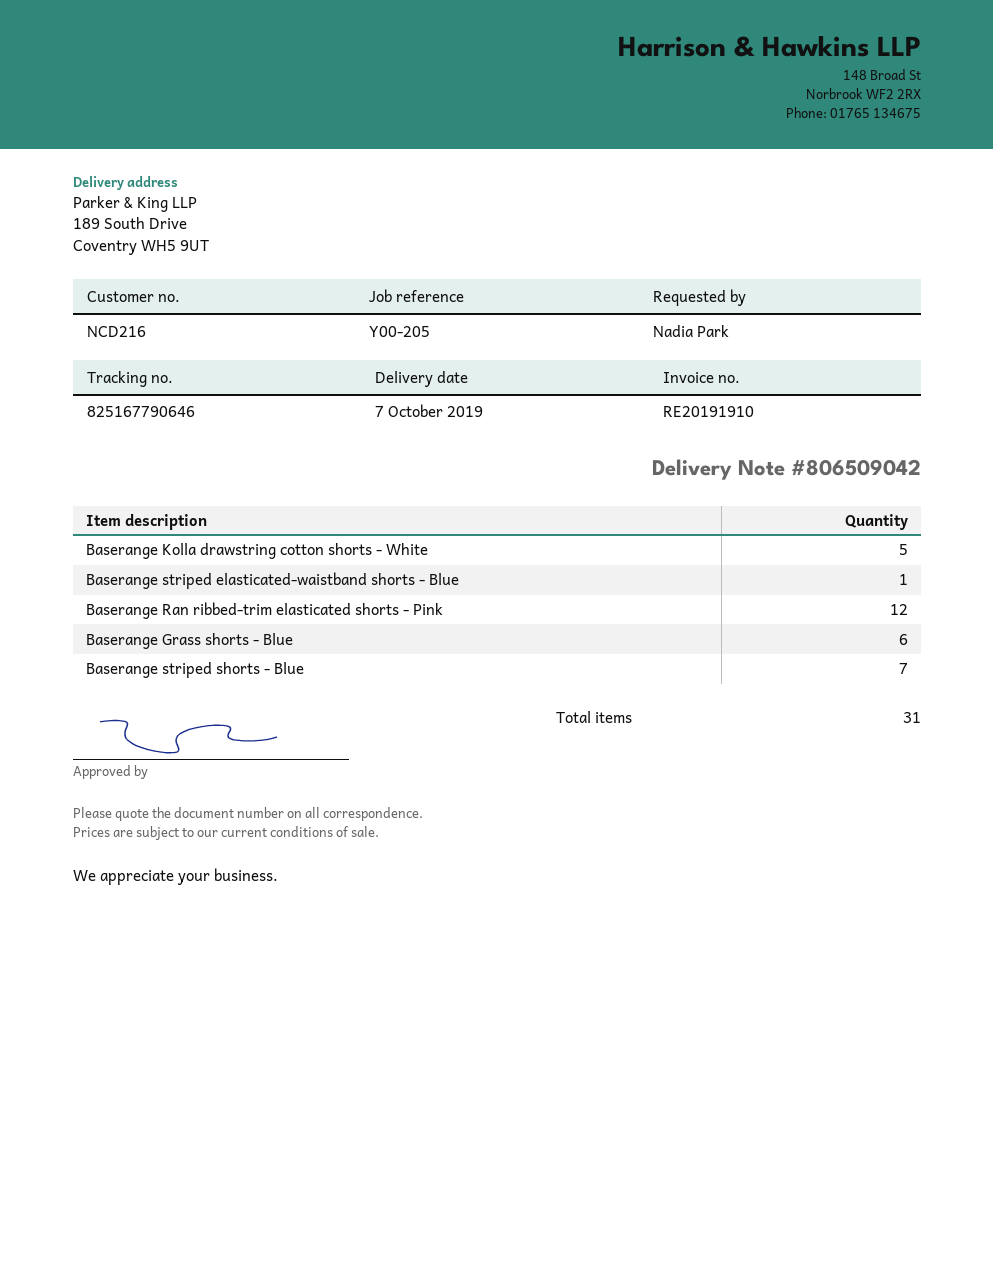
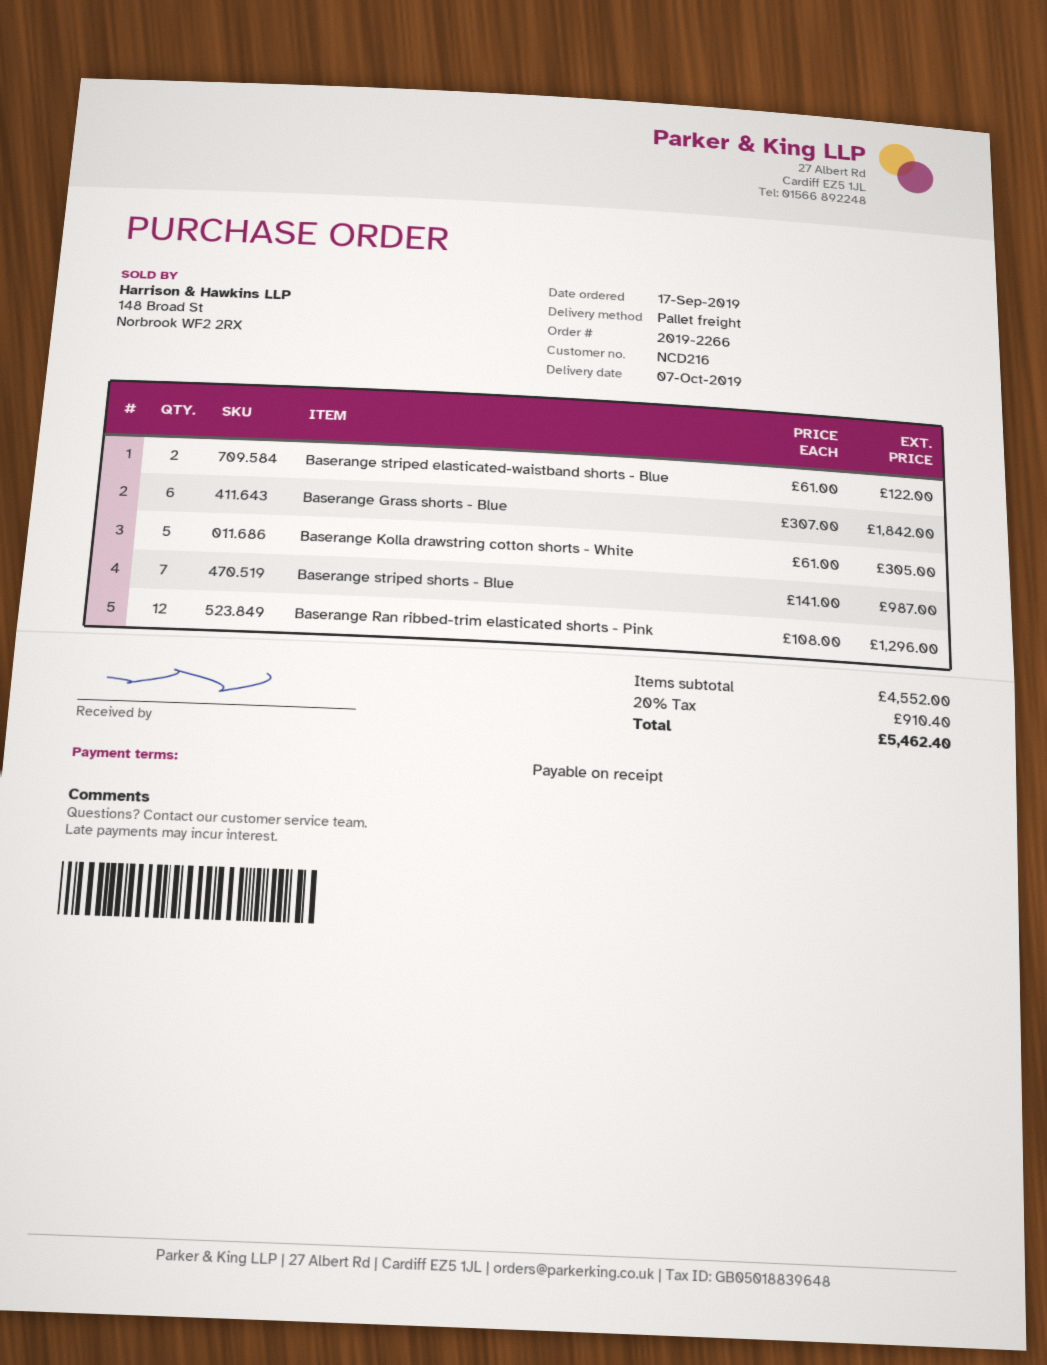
Baserange striped elasticated-waistband shorts - Blue: 1 -> 2

